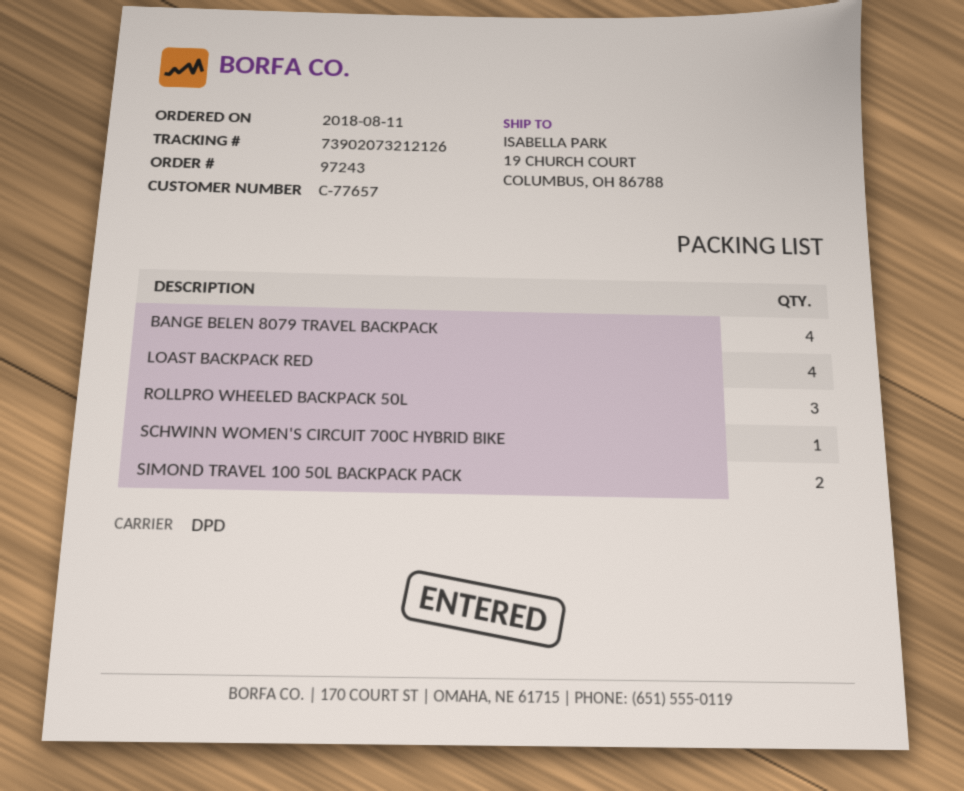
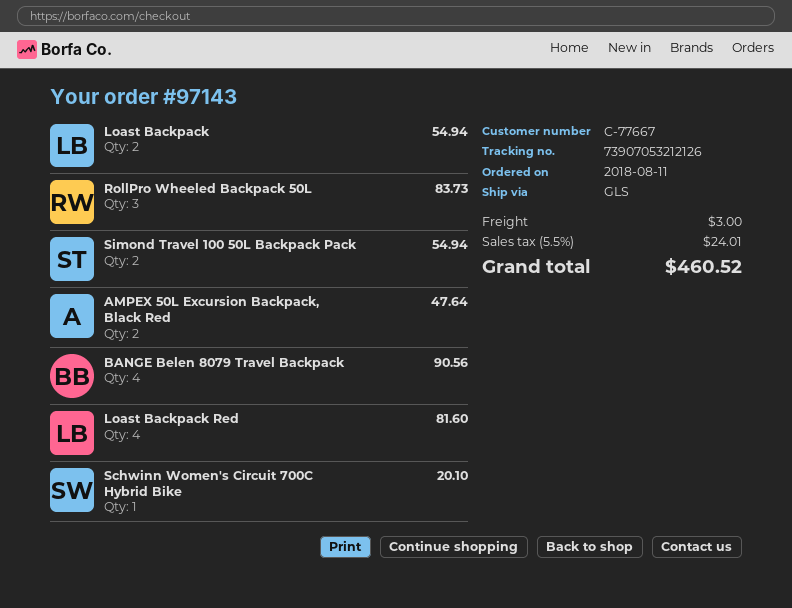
order number: 97243 -> 97143
customer number: C-77657 -> C-77667
shipping method: DPD -> GLS
tracking number: 73902073212126 -> 73907053212126
Loast Backpack: none -> 2
AMPEX 50L Excursion Backpack, Black Red: none -> 2

